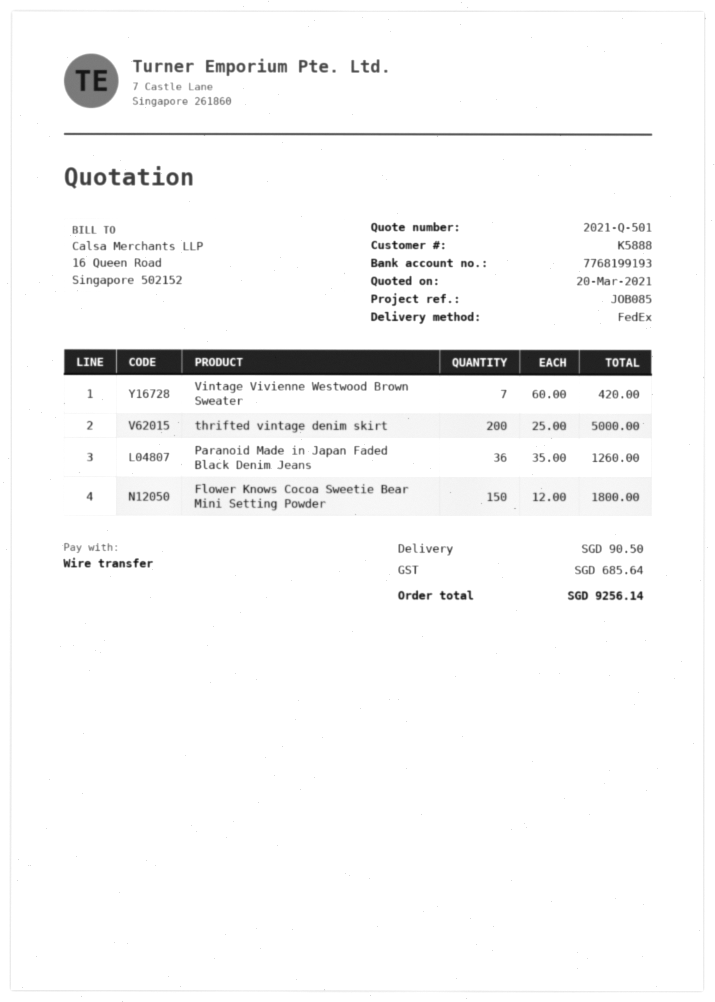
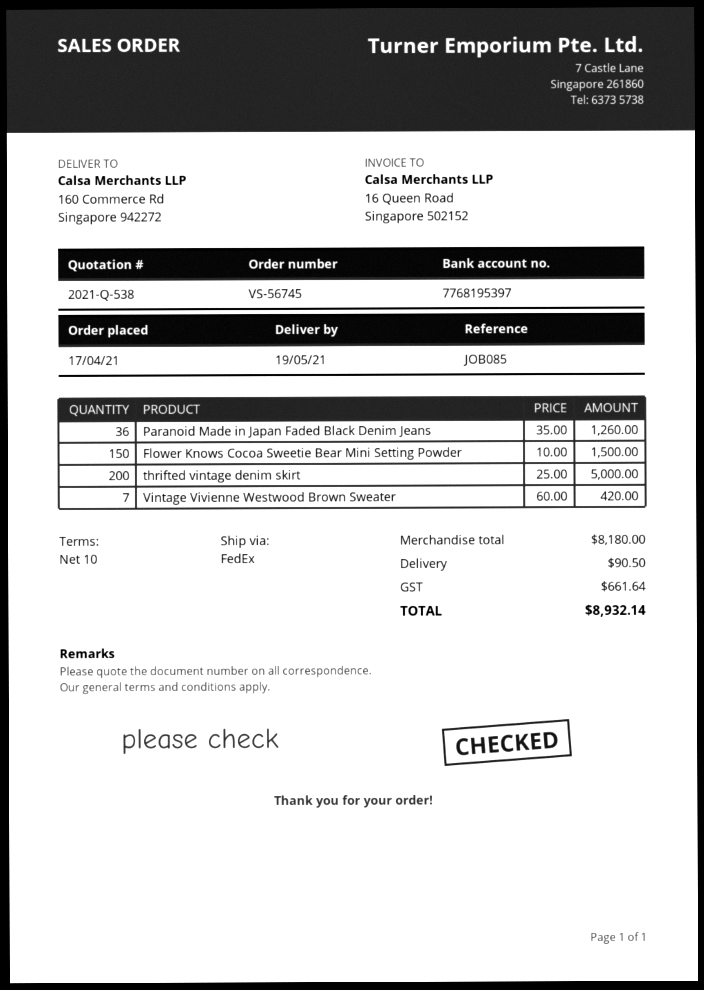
quote number: 2021-Q-501 -> 2021-Q-538
bank account: 7768199193 -> 7768195397
Flower Knows Cocoa Sweetie Bear Mini Setting Powder: 150 x 12.00 = 1800.00 -> 150 x 10.00 = 1500.00
tax: 685.64 -> 661.64
total: 9256.14 -> 8932.14

